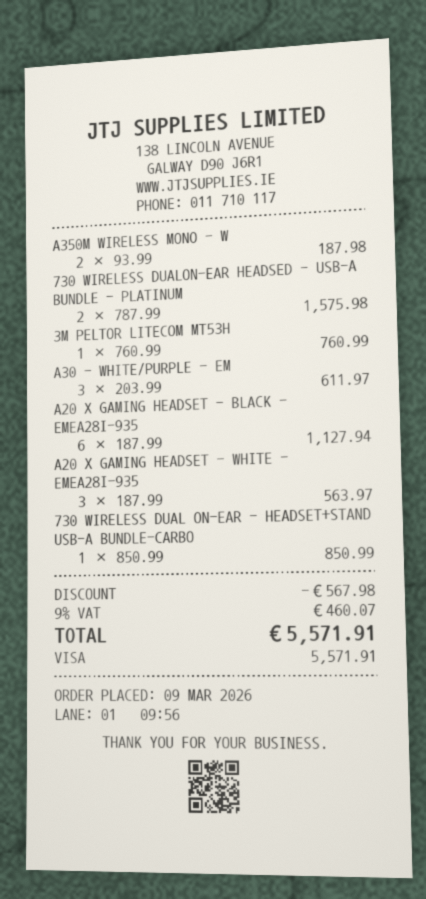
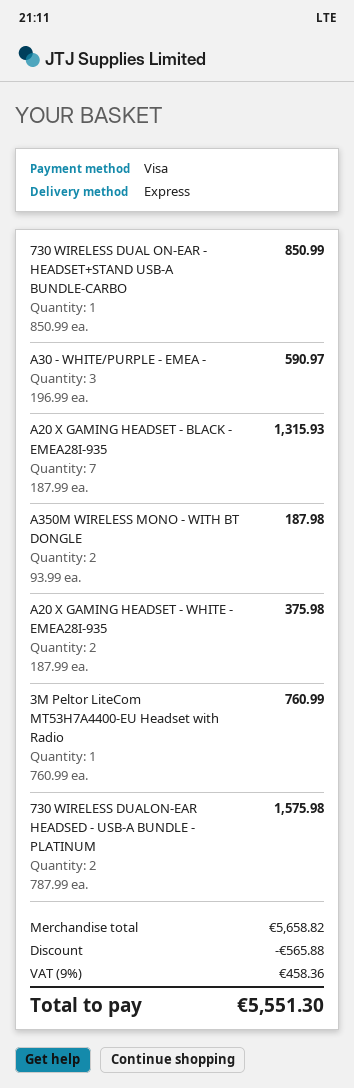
A30 - WHITE/PURPLE - EM: 3 x 203.99 = 611.97 -> 3 x 196.99 = 590.97
A20 X GAMING HEADSET - BLACK - EMEA28I-935: 6 x 187.99 = 1127.94 -> 7 x 187.99 = 1315.93
A20 X GAMING HEADSET - WHITE - EMEA28I-935: 3 x 187.99 = 563.97 -> 2 x 187.99 = 375.98
discount: 567.98 -> 565.88
tax: 9% = 460.07 -> 9% = 458.36
total: 5571.91 -> 5551.30

